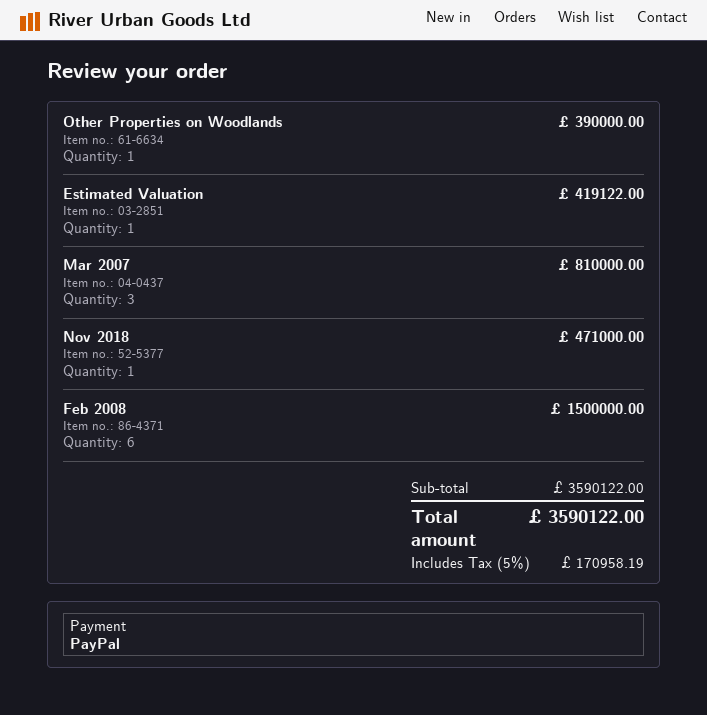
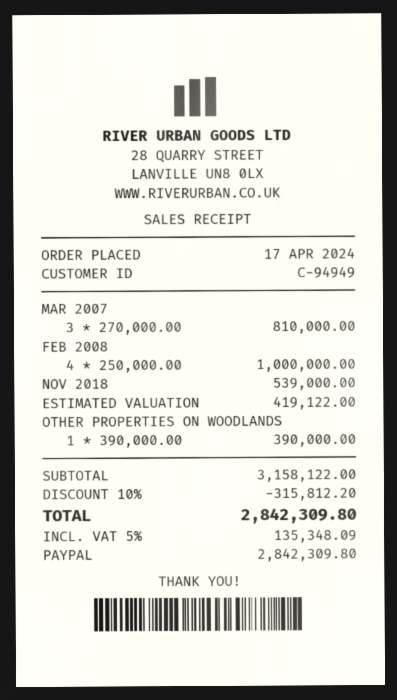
Nov 2018: 1 for 471000.00 -> 1 for 539000.00
Feb 2008: 6 for 1500000.00 -> 4 for 1000000.00
subtotal: 3590122.00 -> 3158122.00
discount: none -> 10% = 315812.20
tax: 5% = 170958.19 -> 5% = 135348.09
total: 3590122.00 -> 2842309.80

